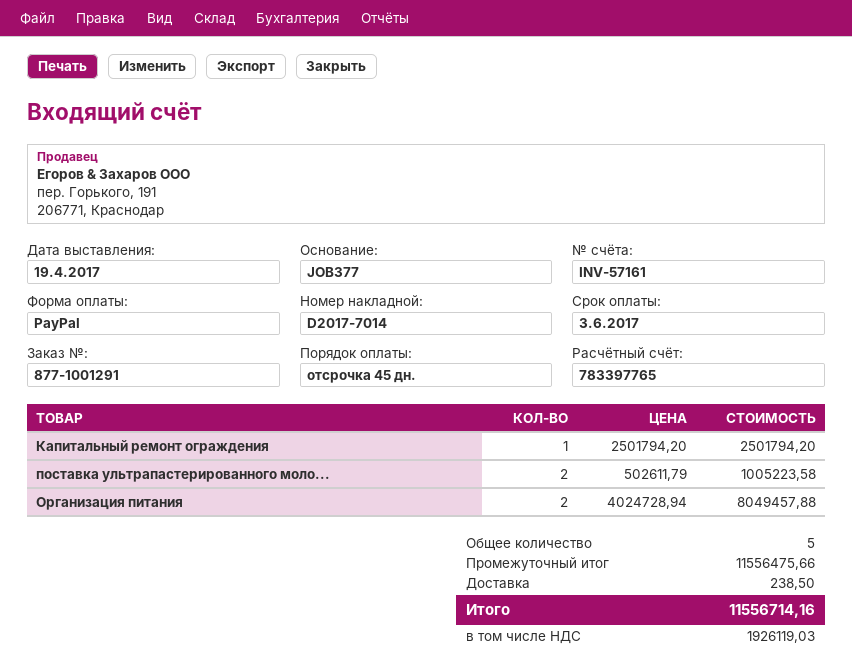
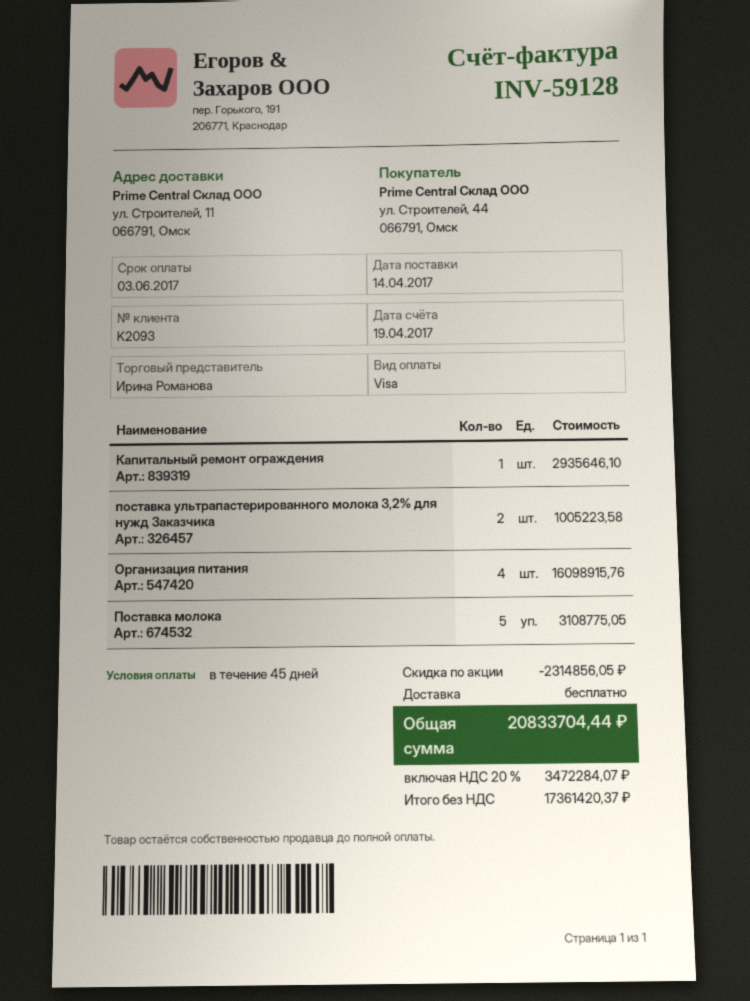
invoice number: INV-57161 -> INV-59128
payment method: PayPal -> Visa
Капитальный ремонт ограждения: 1 for 2501794.20 -> 1 for 2935646.10
Организация питания: 2 for 8049457.88 -> 4 for 16098915.76
Поставка молока: none -> 5 for 3108775.05
discount: none -> 2314856.05
shipping: 238.50 -> 0.00
tax: 1926119.03 -> 3472284.07
total: 11556714.16 -> 20833704.44

